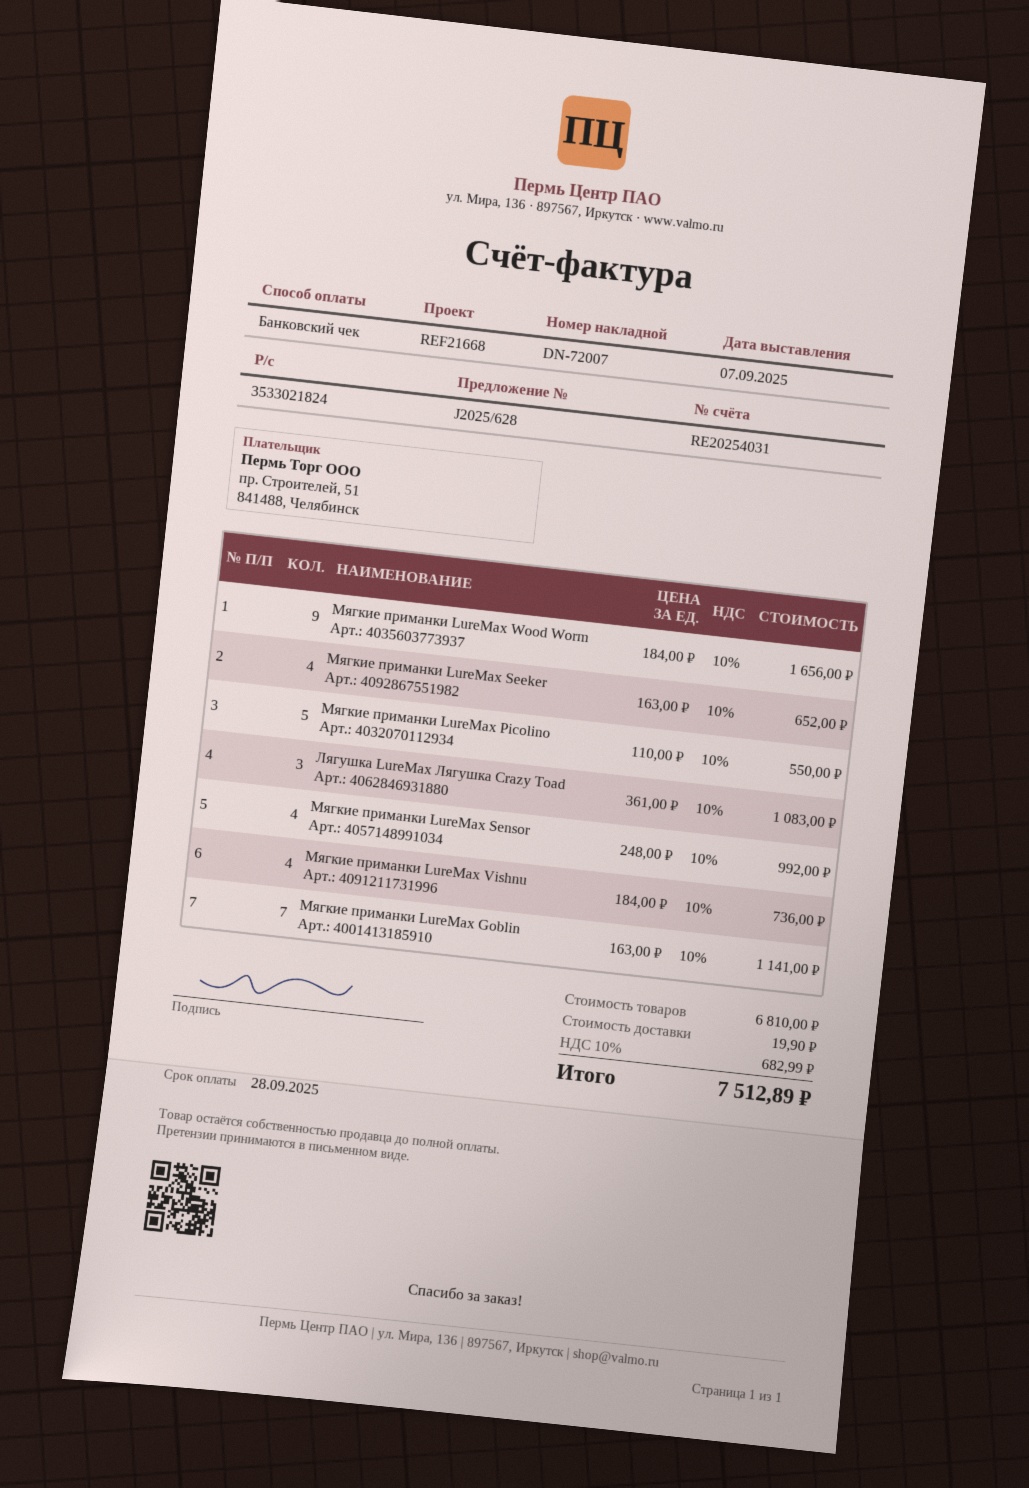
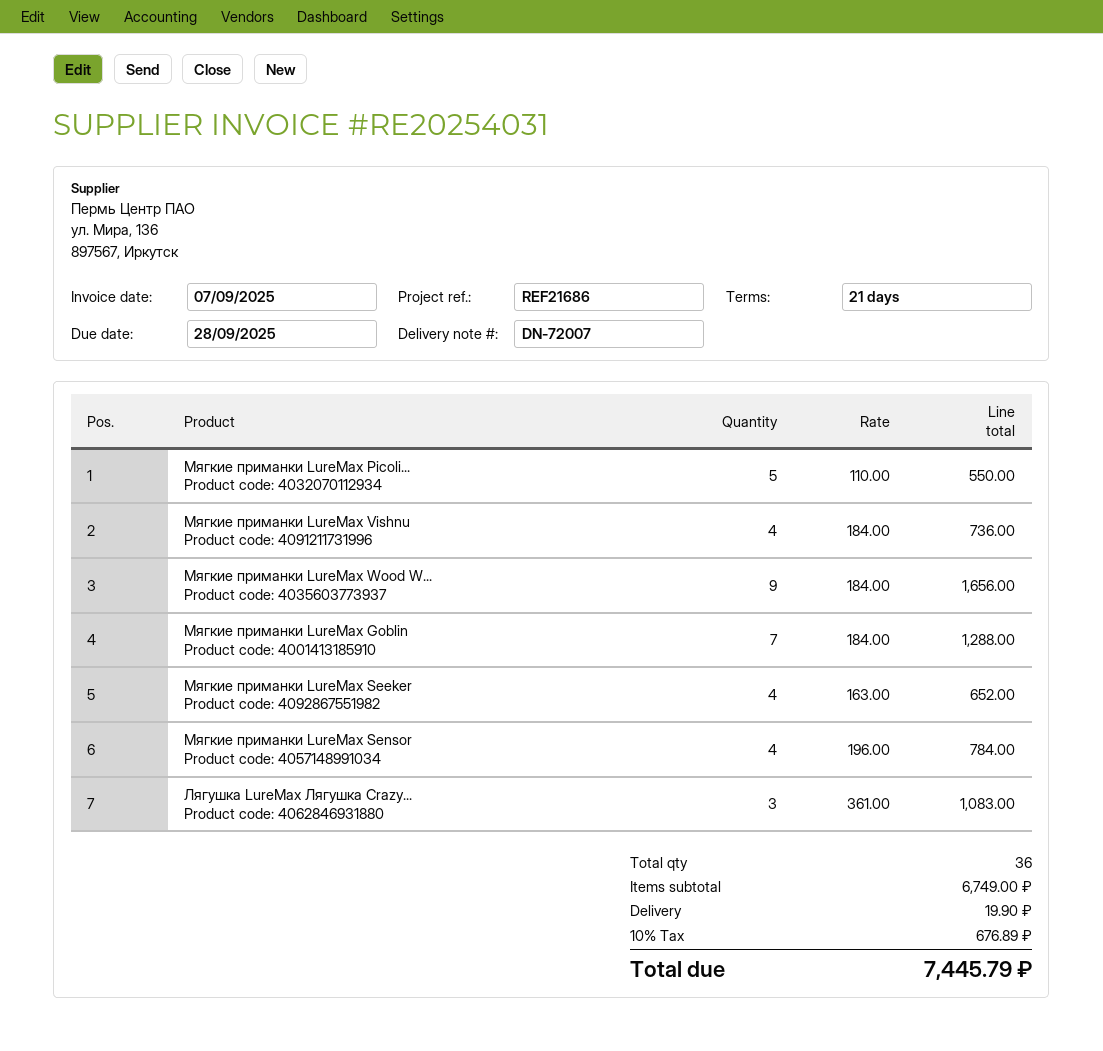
reference: REF21668 -> REF21686
Мягкие приманки LureMax Sensor: 4 x 248.00 = 992.00 -> 4 x 196.00 = 784.00
Мягкие приманки LureMax Goblin: 7 x 163.00 = 1141.00 -> 7 x 184.00 = 1288.00
subtotal: 6810.00 -> 6749.00
tax: 10% = 682.99 -> 10% = 676.89
total: 7512.89 -> 7445.79

